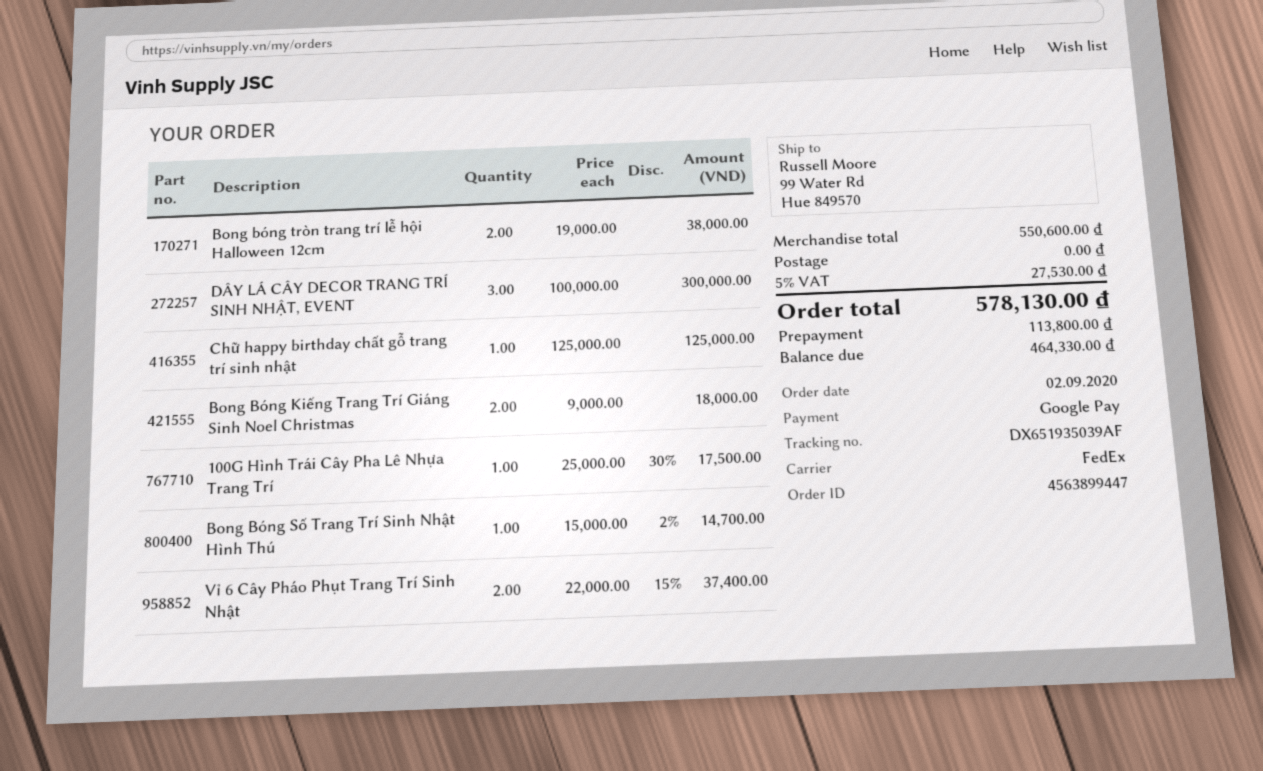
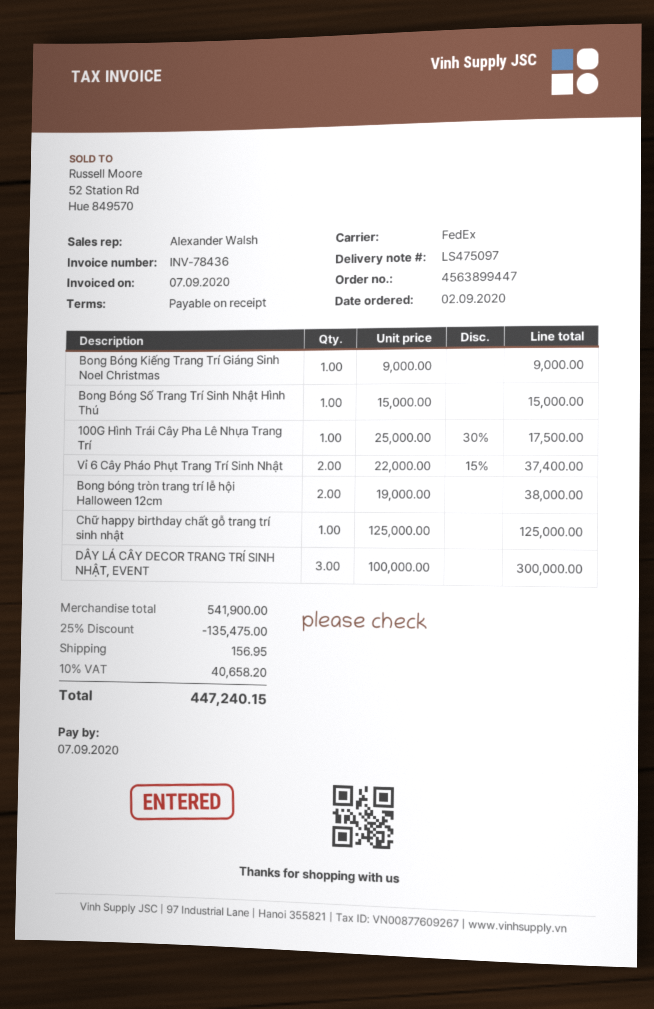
Bong Bóng Kiếng Trang Trí Giáng Sinh Noel Christmas: 2 x 9000.00 = 18000.00 -> 1 x 9000.00 = 9000.00
Bong Bóng Số Trang Trí Sinh Nhật Hình Thú: 1 x 15000.00 - 2% = 14700.00 -> 1 x 15000.00 = 15000.00
subtotal: 550600.00 -> 541900.00
discount: none -> 25% = 135475.00
shipping: 0.00 -> 156.95
tax: 5% = 27530.00 -> 10% = 40658.20
total: 578130.00 -> 447240.15

